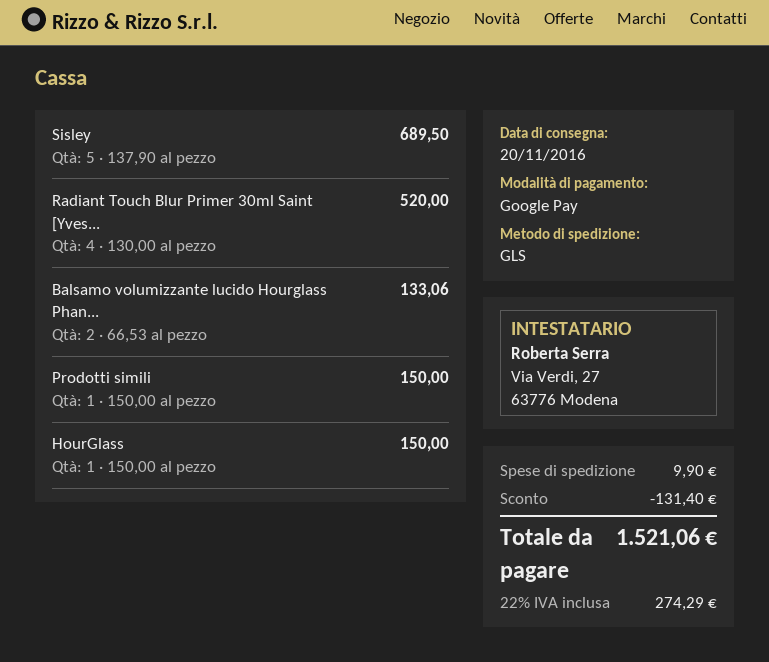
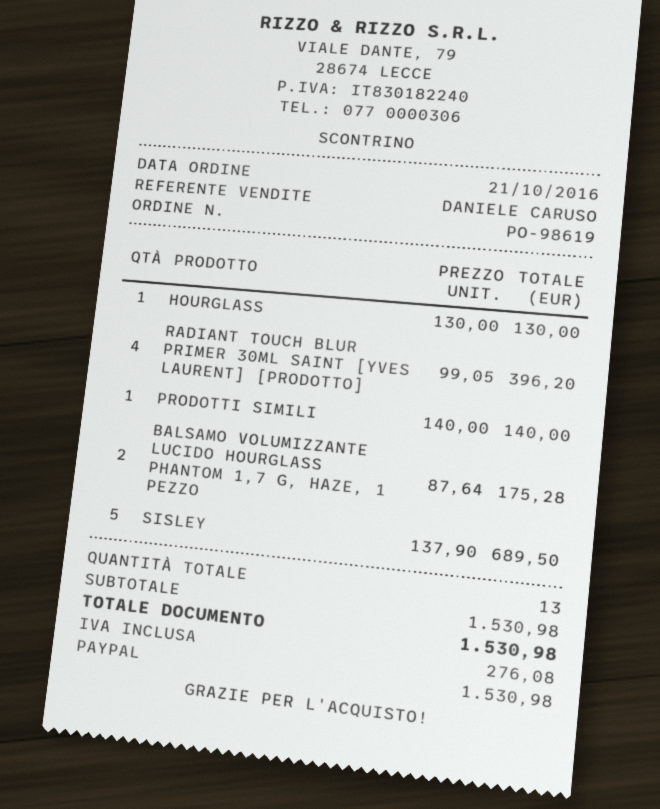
payment method: Google Pay -> PayPal
Radiant Touch Blur Primer 30ml Saint [Yves...: 4 x 130.00 = 520.00 -> 4 x 99.05 = 396.20
Balsamo volumizzante lucido Hourglass Phan...: 2 x 66.53 = 133.06 -> 2 x 87.64 = 175.28
Prodotti simili: 1 x 150.00 = 150.00 -> 1 x 140.00 = 140.00
HourGlass: 1 x 150.00 = 150.00 -> 1 x 130.00 = 130.00
discount: 131.40 -> none
shipping: 9.90 -> none
tax: 274.29 -> 276.08
total: 1521.06 -> 1530.98

